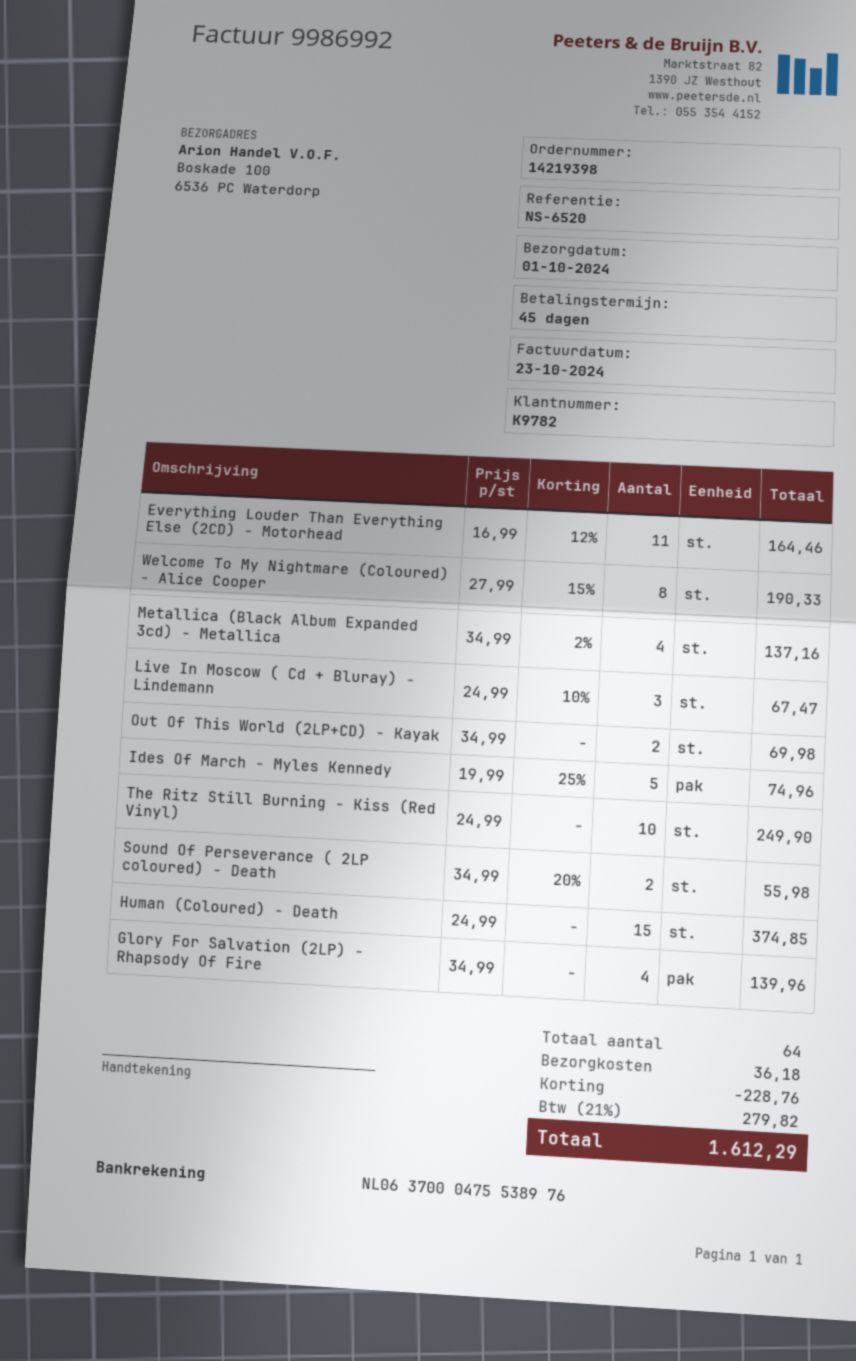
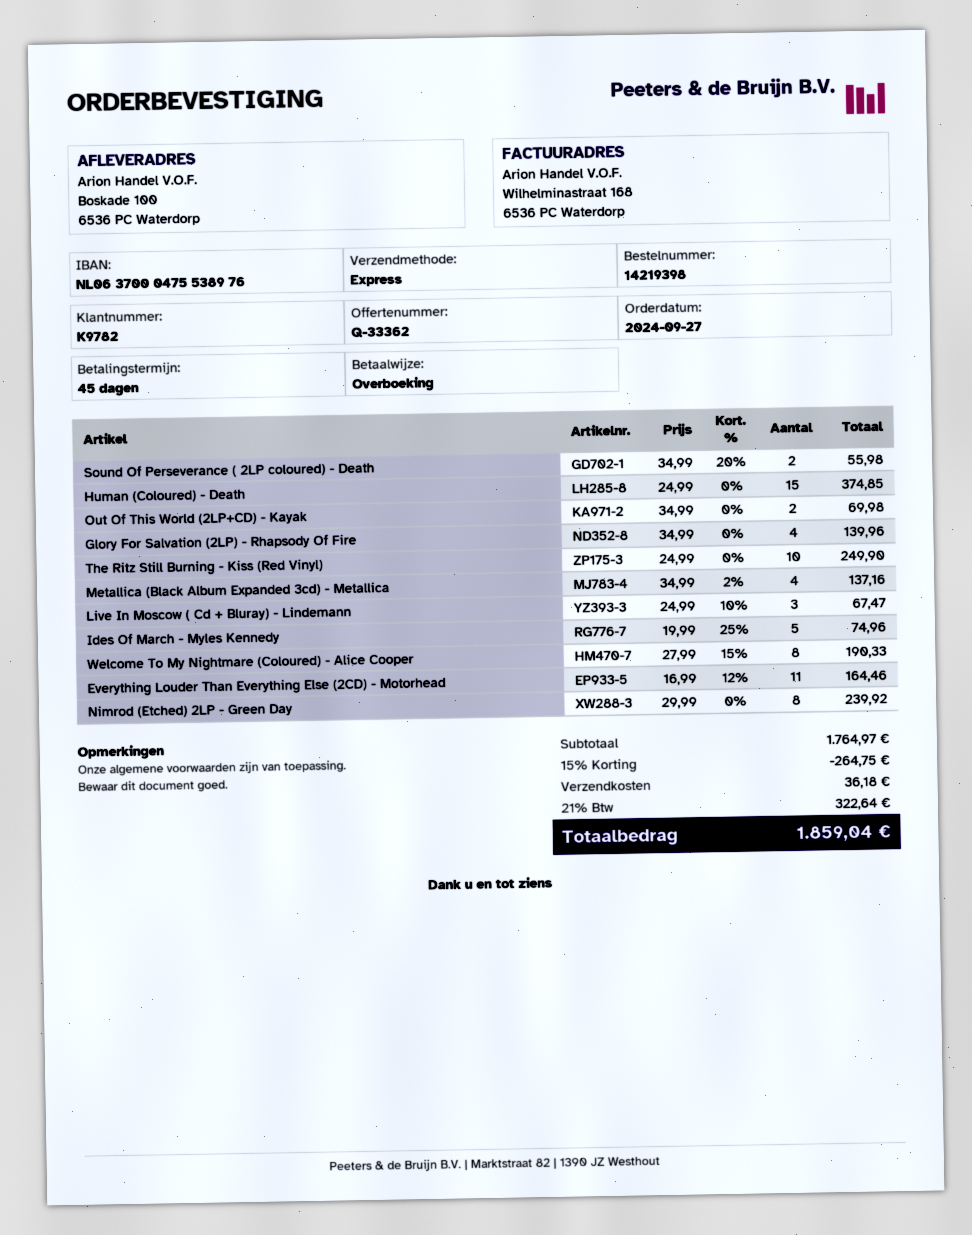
Nimrod (Etched) 2LP - Green Day: none -> 8 x 29.99 = 239.92
discount: 228.76 -> 264.75
tax: 21% = 279.82 -> 21% = 322.64
total: 1612.29 -> 1859.04

